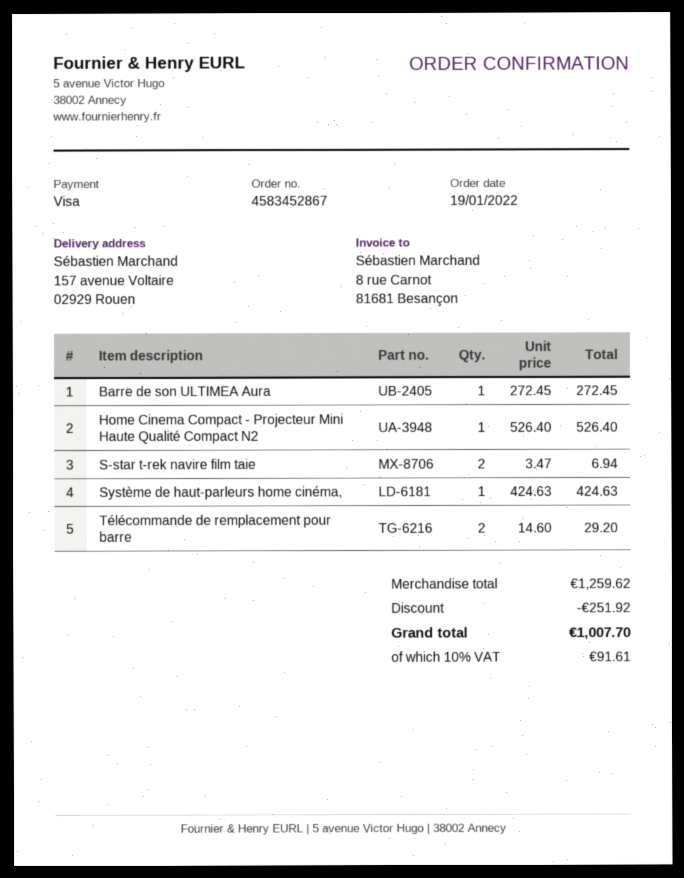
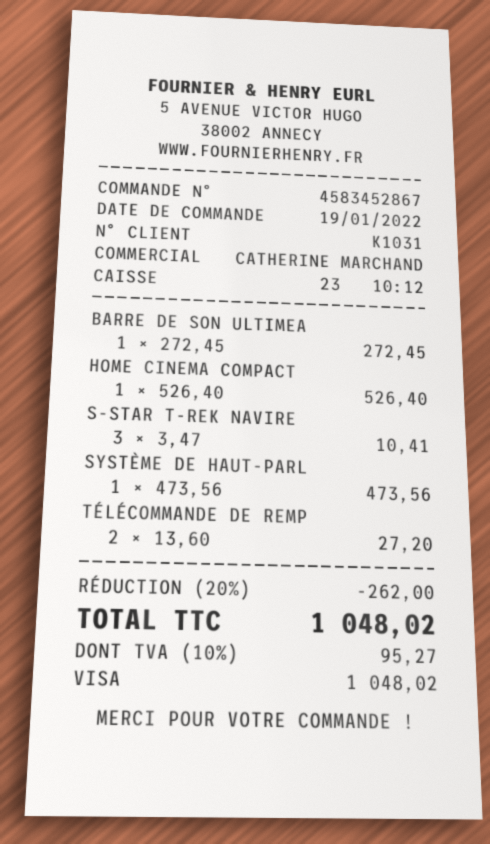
S-star t-rek navire film taie: 2 x 3.47 = 6.94 -> 3 x 3.47 = 10.41
Système de haut-parleurs home cinéma,: 1 x 424.63 = 424.63 -> 1 x 473.56 = 473.56
Télécommande de remplacement pour barre: 2 x 14.60 = 29.20 -> 2 x 13.60 = 27.20
discount: 251.92 -> 262.00
tax: 10% = 91.61 -> 10% = 95.27
total: 1007.70 -> 1048.02

